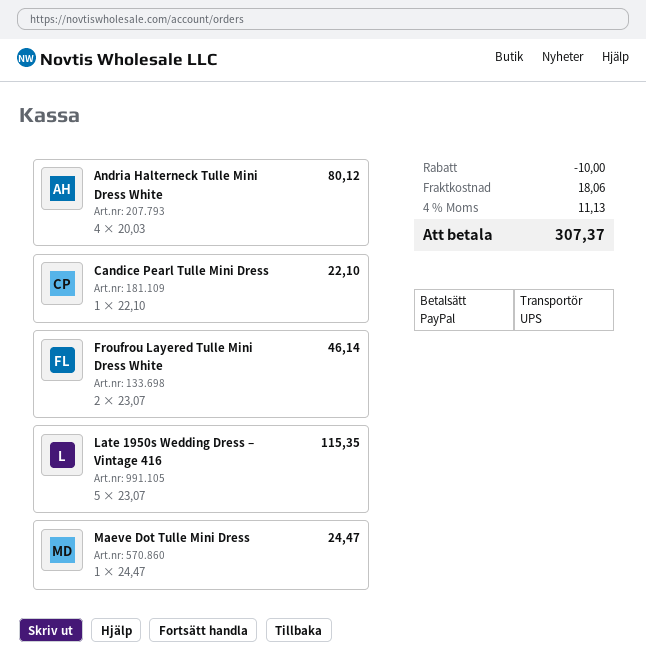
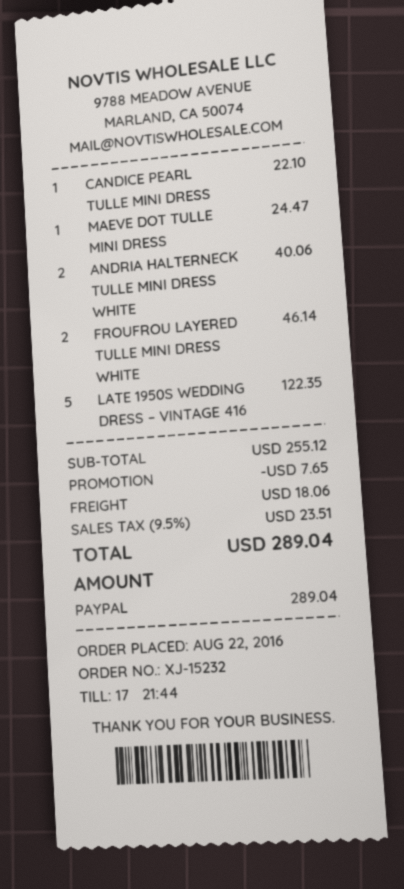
Andria Halterneck Tulle Mini Dress White: 4 for 80.12 -> 2 for 40.06
Late 1950s Wedding Dress – Vintage 416: 5 for 115.35 -> 5 for 122.35
discount: 10.00 -> 7.65
tax: 4% = 11.13 -> 9.5% = 23.51
total: 307.37 -> 289.04

